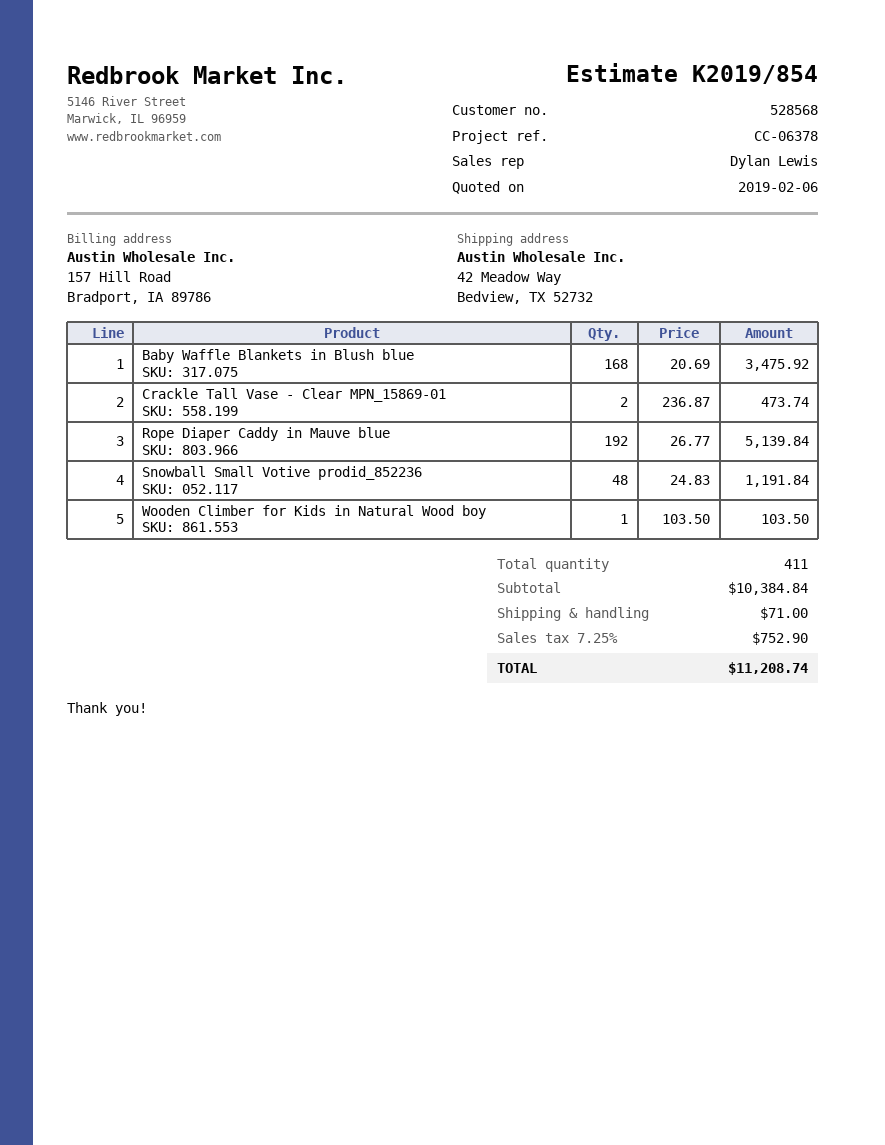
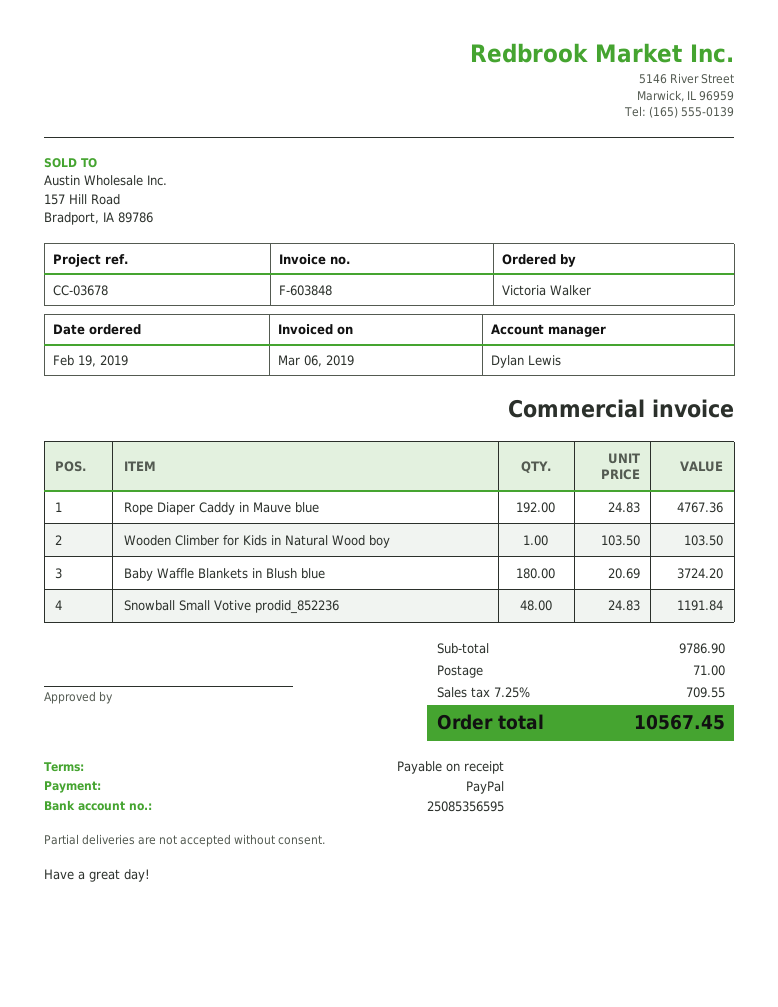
reference: CC-06378 -> CC-03678
Baby Waffle Blankets in Blush blue: 168 x 20.69 = 3475.92 -> 180 x 20.69 = 3724.20
Crackle Tall Vase - Clear MPN_15869-01: 2 x 236.87 = 473.74 -> none
Rope Diaper Caddy in Mauve blue: 192 x 26.77 = 5139.84 -> 192 x 24.83 = 4767.36
subtotal: 10384.84 -> 9786.90
tax: 7.25% = 752.90 -> 7.25% = 709.55
total: 11208.74 -> 10567.45

